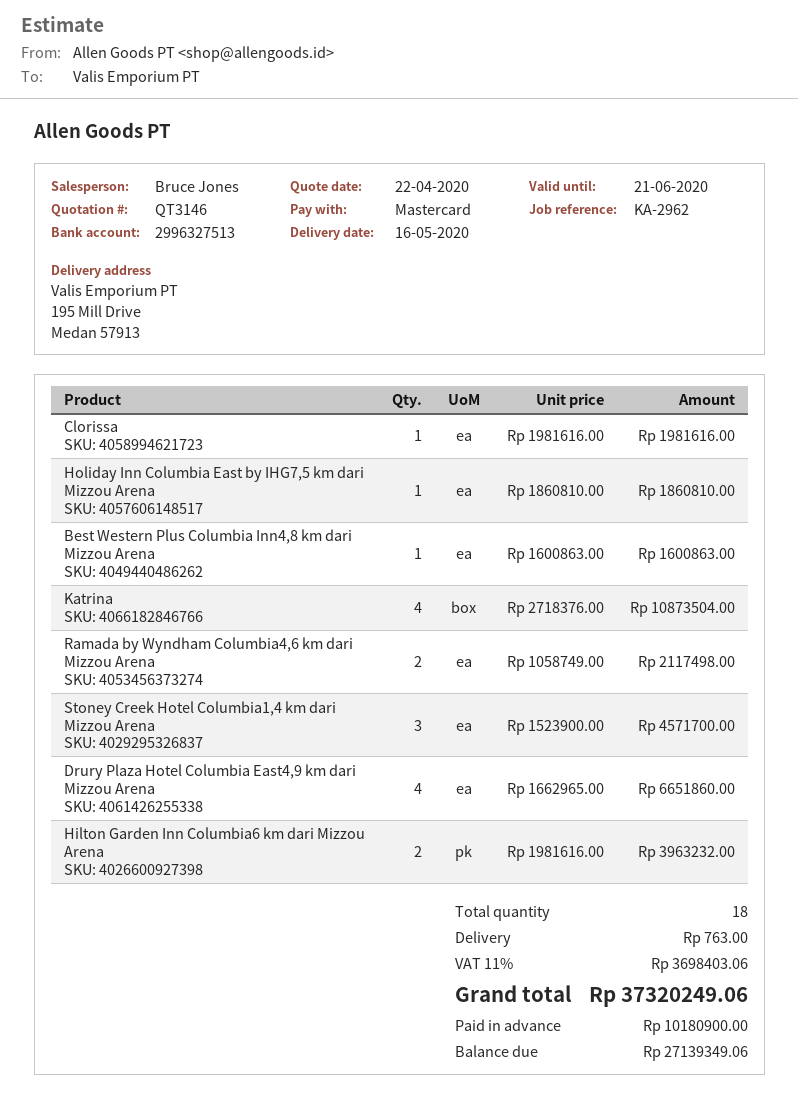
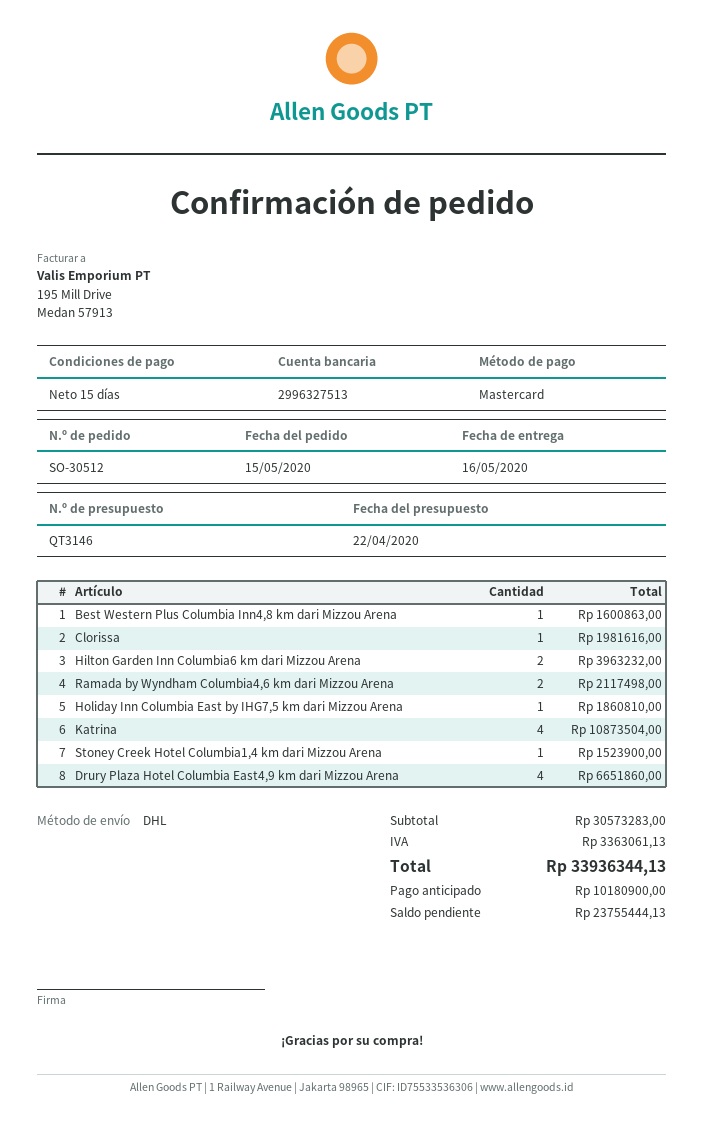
Stoney Creek Hotel Columbia1,4 km dari Mizzou Arena: 3 for 4571700.00 -> 1 for 1523900.00
shipping: 763.00 -> none
tax: 3698403.06 -> 3363061.13
total: 37320249.06 -> 33936344.13
balance: 27139349.06 -> 23755444.13

